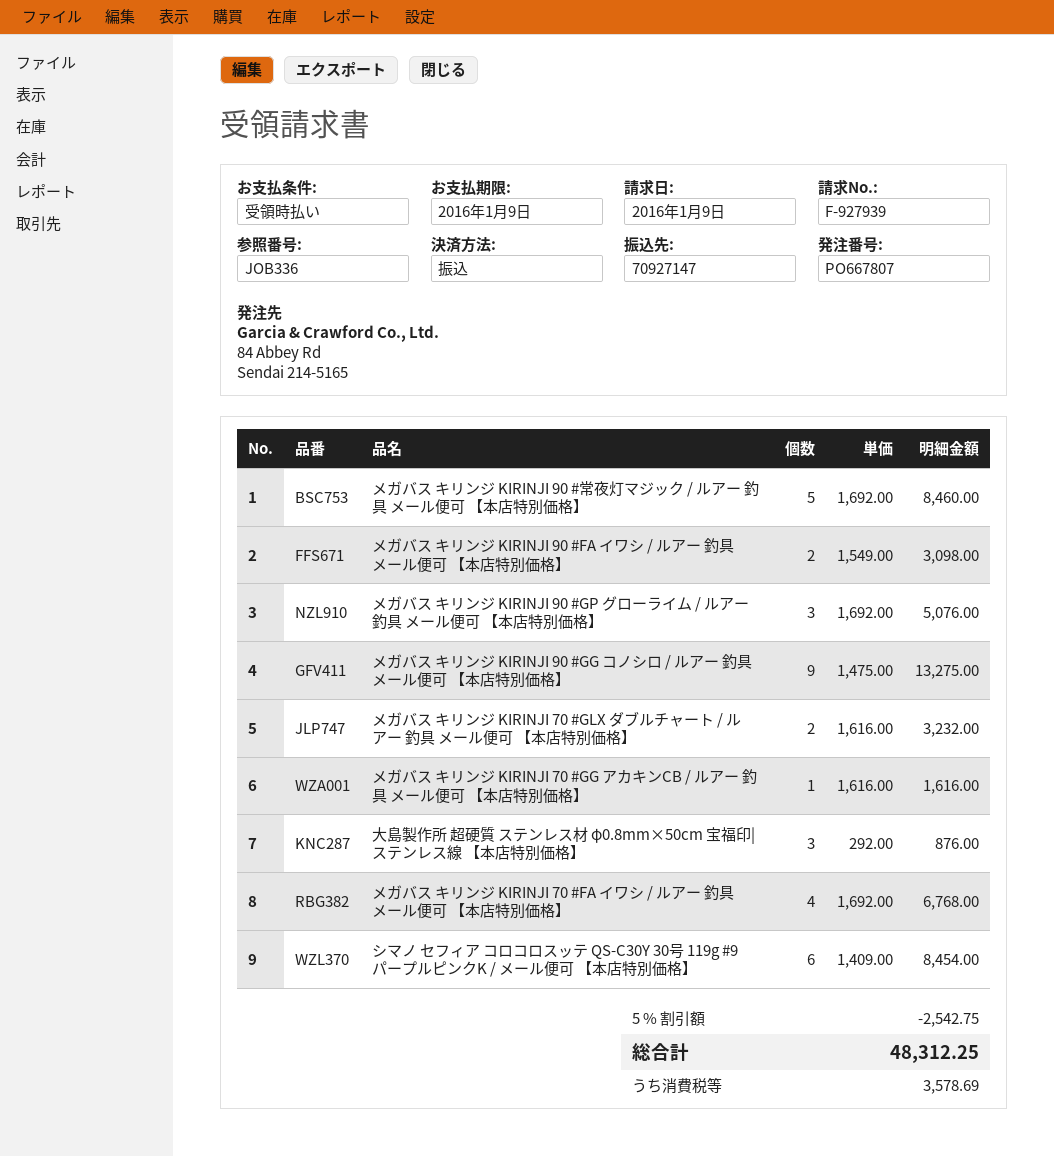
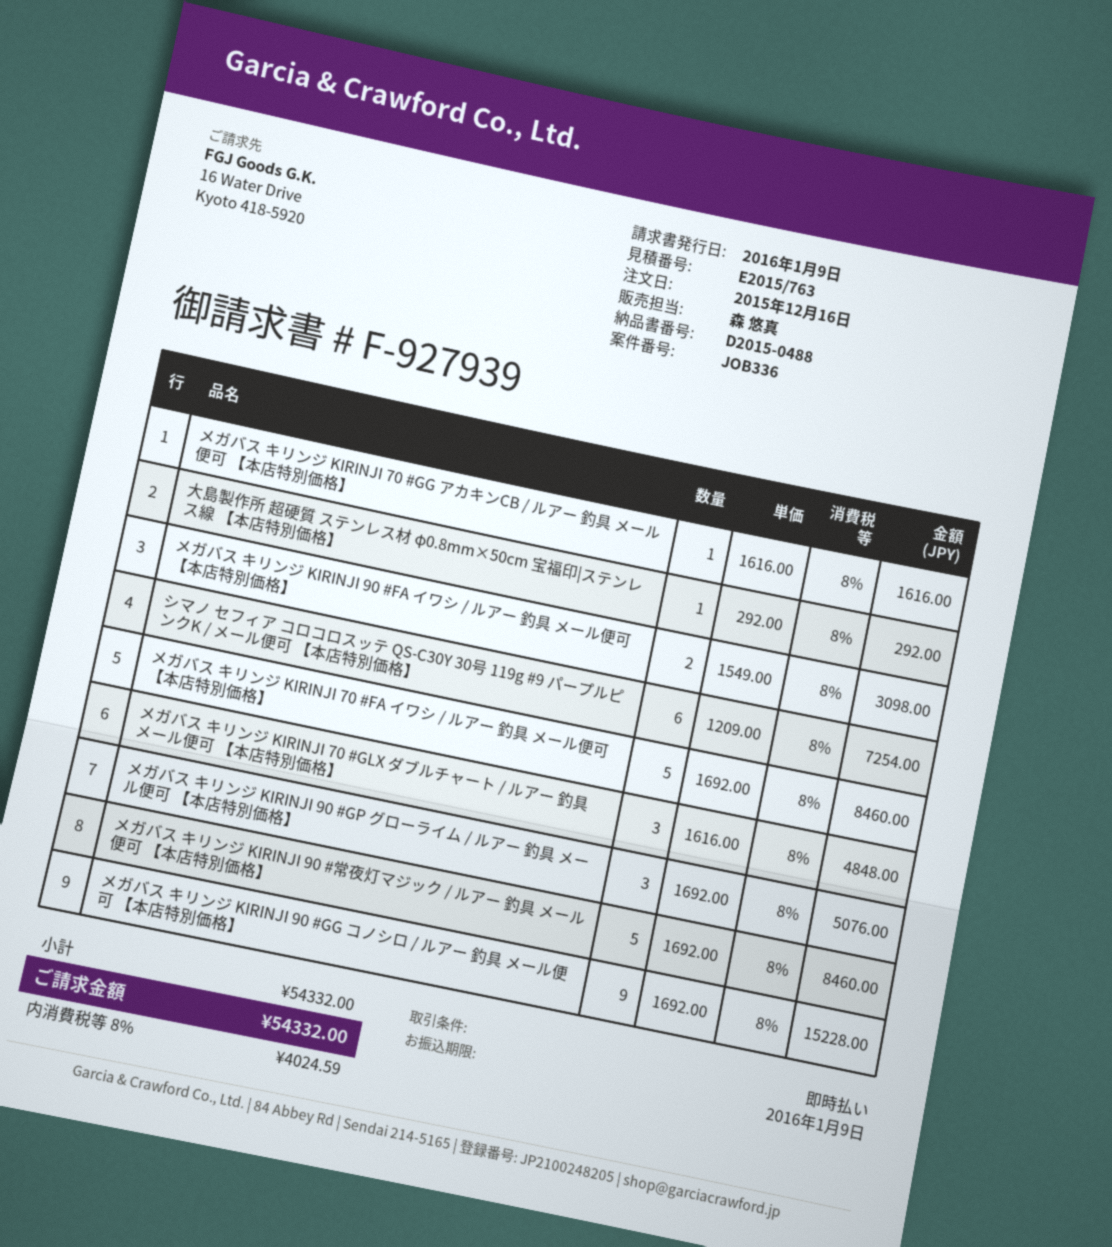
メガバス キリンジ KIRINJI 90 #GG コノシロ / ルアー 釣具 メール便可 【本店特別価格】: 9 x 1475.00 = 13275.00 -> 9 x 1692.00 = 15228.00
メガバス キリンジ KIRINJI 70 #GLX ダブルチャート / ルアー 釣具 メール便可 【本店特別価格】: 2 x 1616.00 = 3232.00 -> 3 x 1616.00 = 4848.00
大島製作所 超硬質 ステンレス材 φ0.8mm×50cm 宝福印|ステンレス線 【本店特別価格】: 3 x 292.00 = 876.00 -> 1 x 292.00 = 292.00
メガバス キリンジ KIRINJI 70 #FA イワシ / ルアー 釣具 メール便可 【本店特別価格】: 4 x 1692.00 = 6768.00 -> 5 x 1692.00 = 8460.00
シマノ セフィア コロコロスッテ QS-C30Y 30号 119g #9 パープルピンクK / メール便可 【本店特別価格】: 6 x 1409.00 = 8454.00 -> 6 x 1209.00 = 7254.00
discount: 5% = 2542.75 -> none
tax: 3578.69 -> 4024.59
total: 48312.25 -> 54332.00

